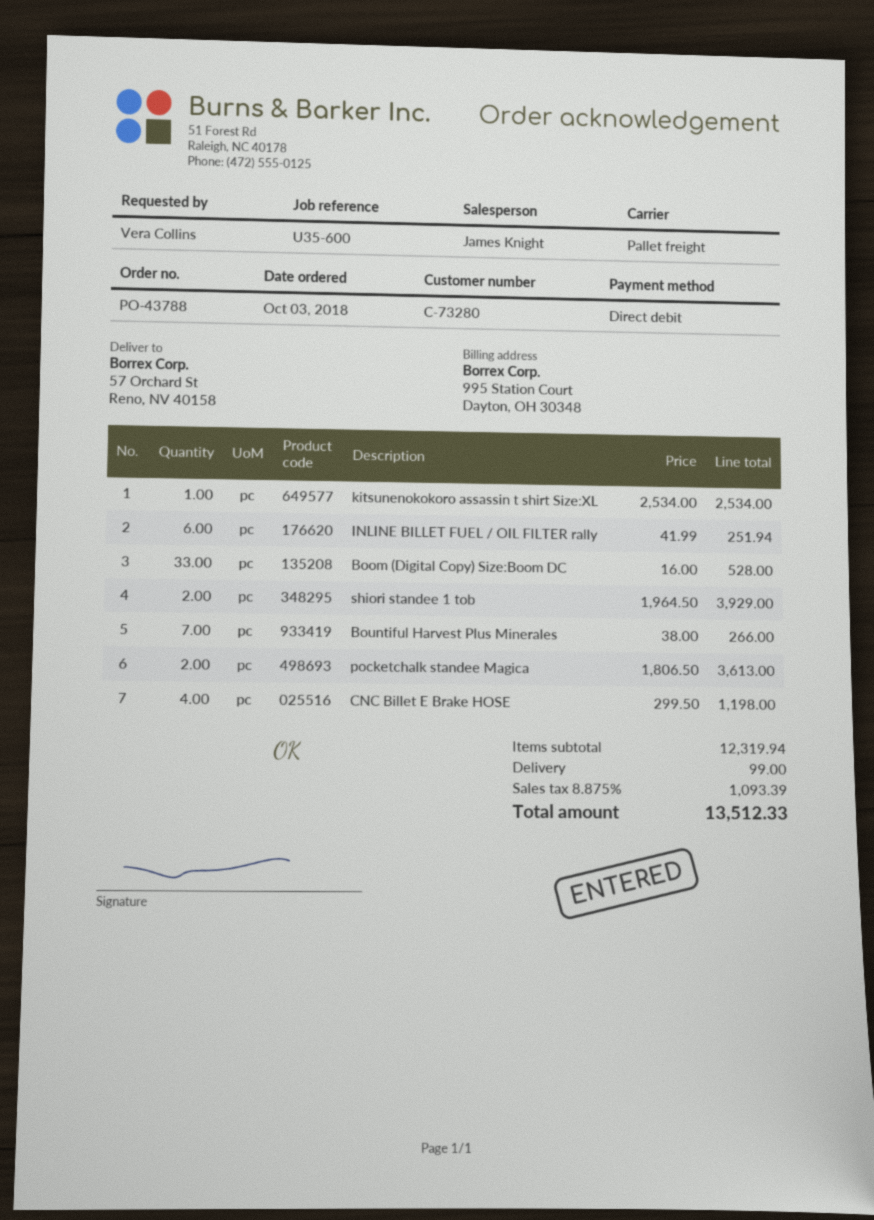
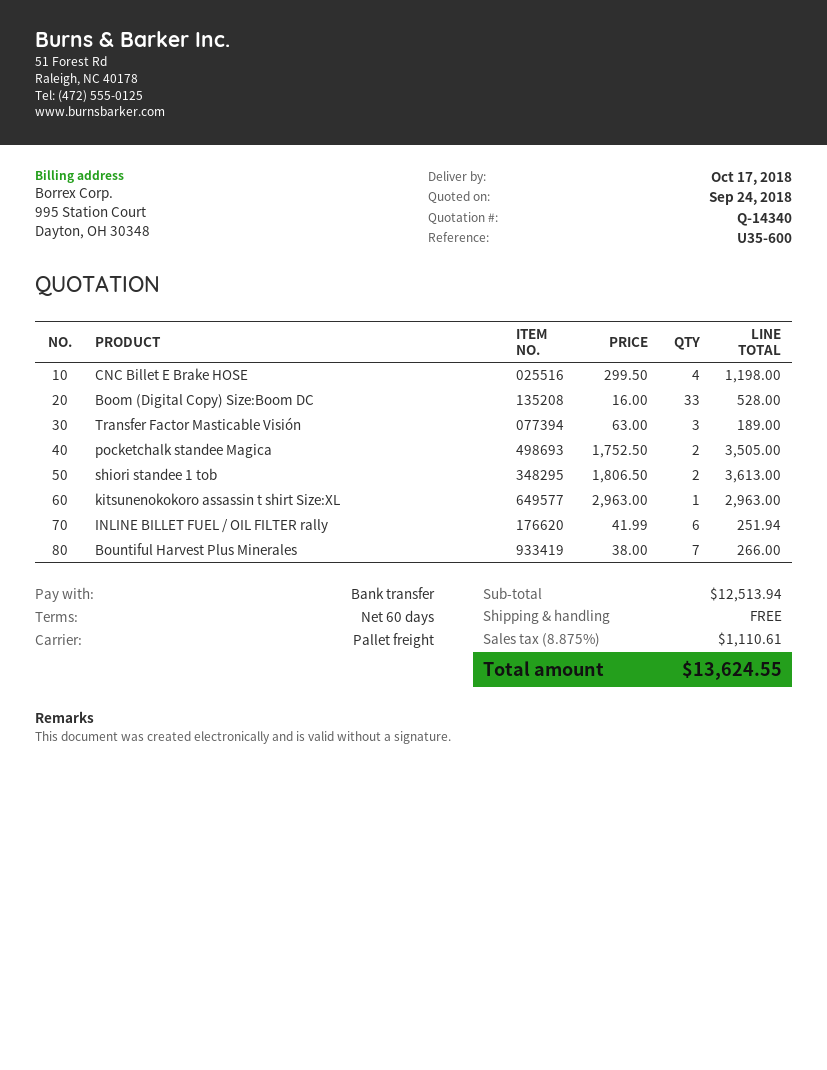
payment method: direct debit -> bank transfer
kitsunenokokoro assassin t shirt Size:XL: 1 x 2534.00 = 2534.00 -> 1 x 2963.00 = 2963.00
shiori standee 1 tob: 2 x 1964.50 = 3929.00 -> 2 x 1806.50 = 3613.00
pocketchalk standee Magica: 2 x 1806.50 = 3613.00 -> 2 x 1752.50 = 3505.00
Transfer Factor Masticable Visión: none -> 3 x 63.00 = 189.00
subtotal: 12319.94 -> 12513.94
shipping: 99.00 -> 0.00
tax: 8.875% = 1093.39 -> 8.875% = 1110.61
total: 13512.33 -> 13624.55

